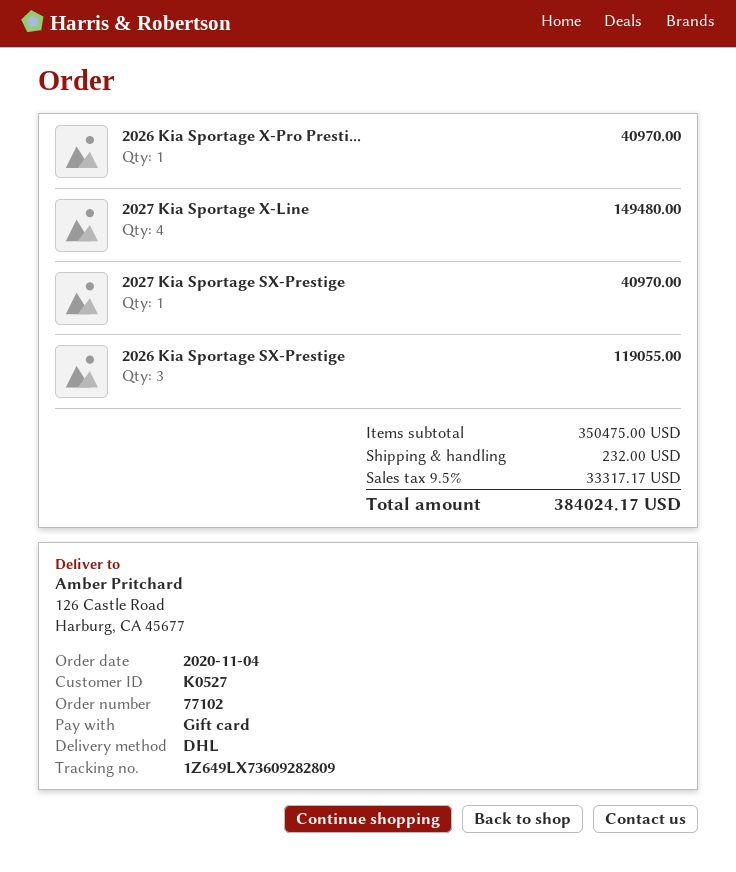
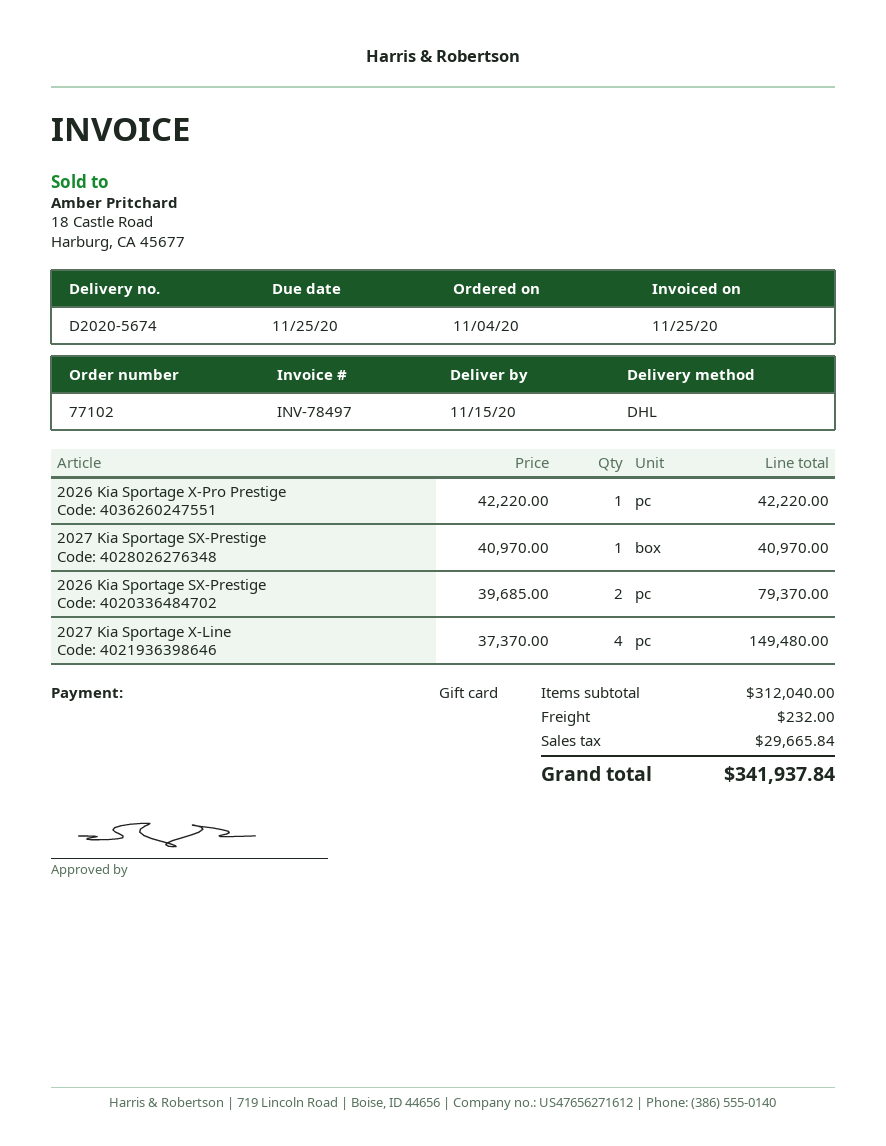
2026 Kia Sportage X-Pro Presti...: 1 for 40970.00 -> 1 for 42220.00
2026 Kia Sportage SX-Prestige: 3 for 119055.00 -> 2 for 79370.00
subtotal: 350475.00 -> 312040.00
tax: 33317.17 -> 29665.84
total: 384024.17 -> 341937.84

